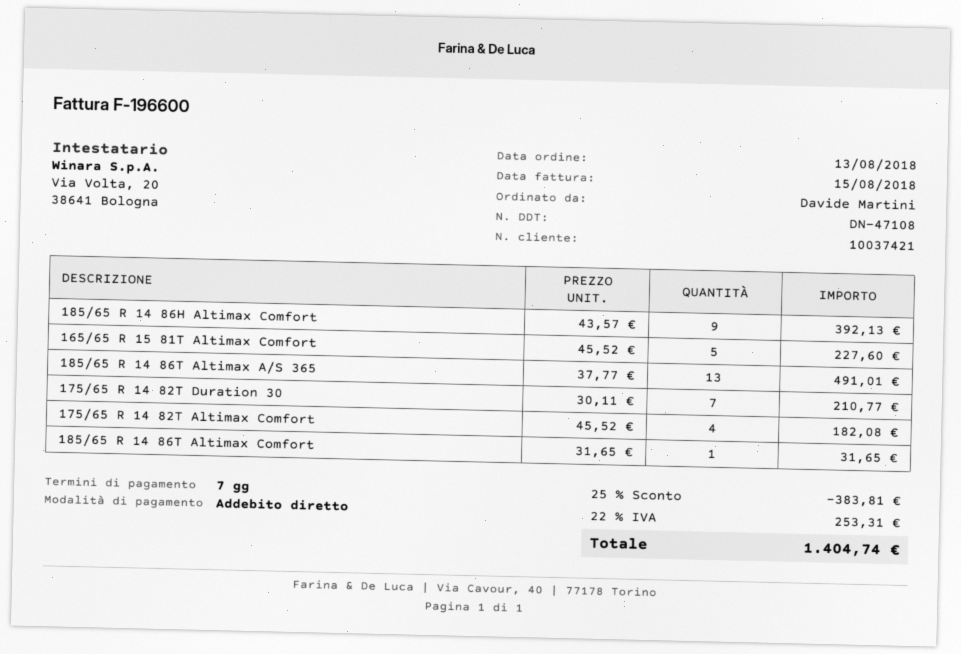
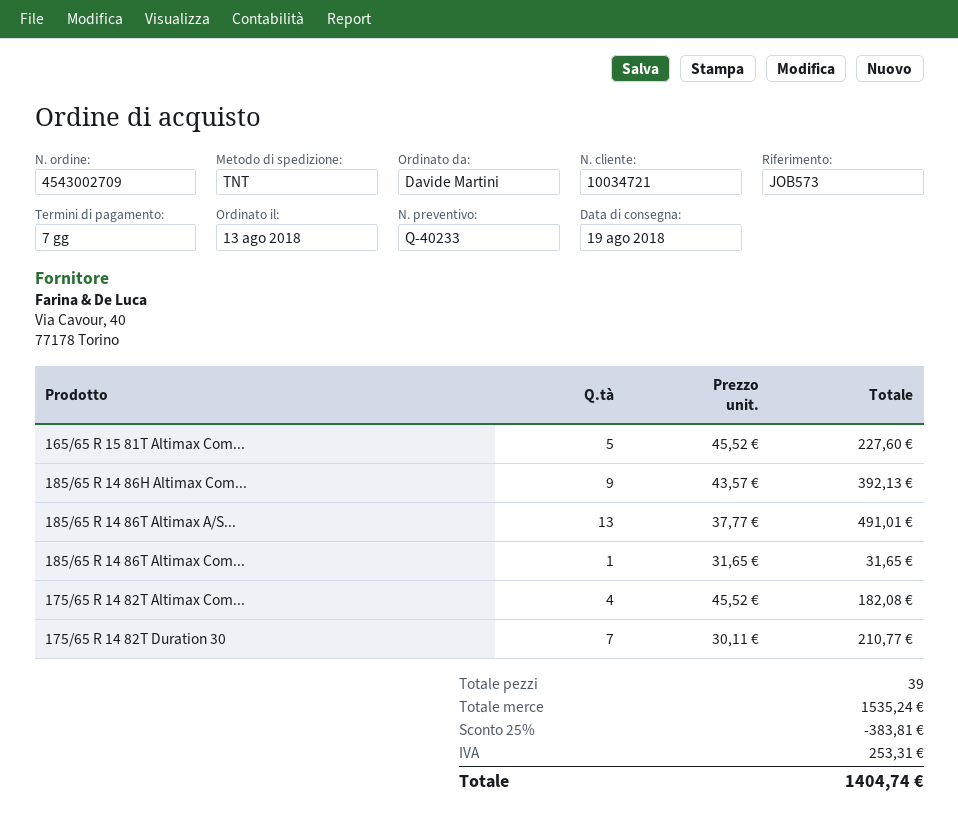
customer number: 10037421 -> 10034721

